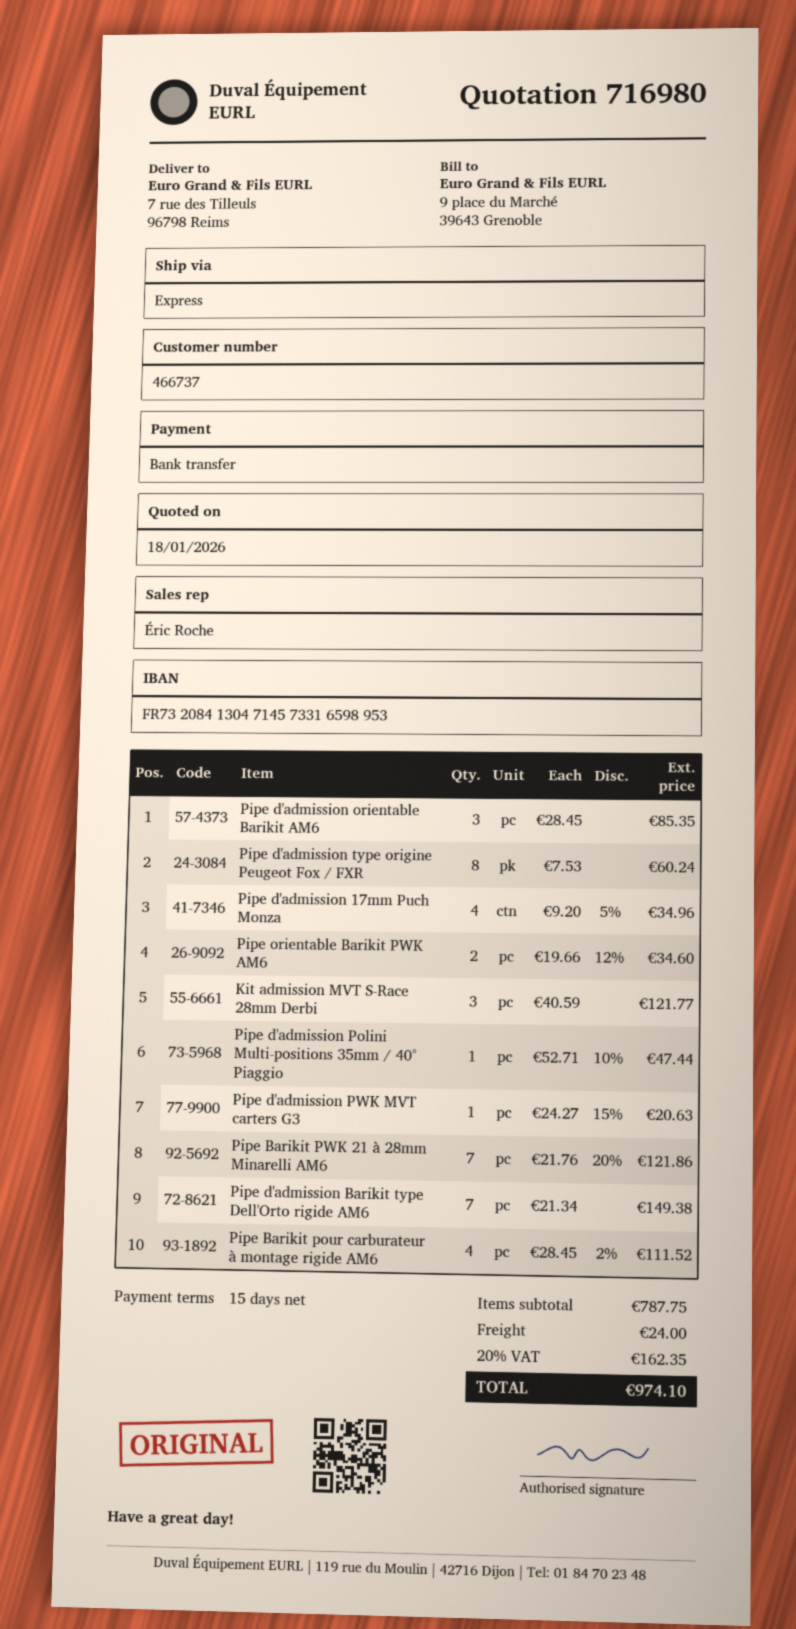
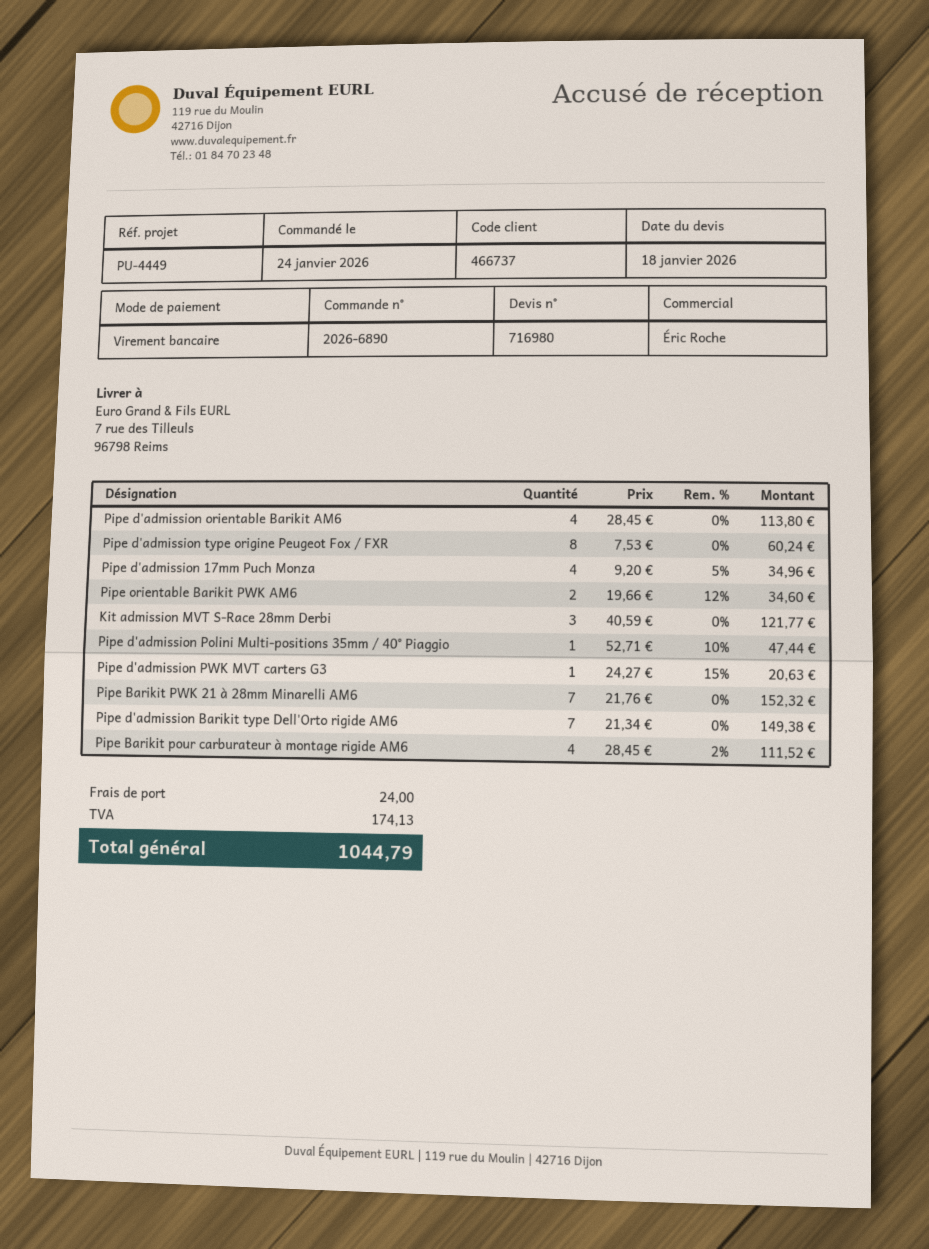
Pipe d'admission orientable Barikit AM6: 3 x 28.45 = 85.35 -> 4 x 28.45 = 113.80
Pipe Barikit PWK 21 à 28mm Minarelli AM6: 7 x 21.76 - 20% = 121.86 -> 7 x 21.76 = 152.32
tax: 162.35 -> 174.13
total: 974.10 -> 1044.79

